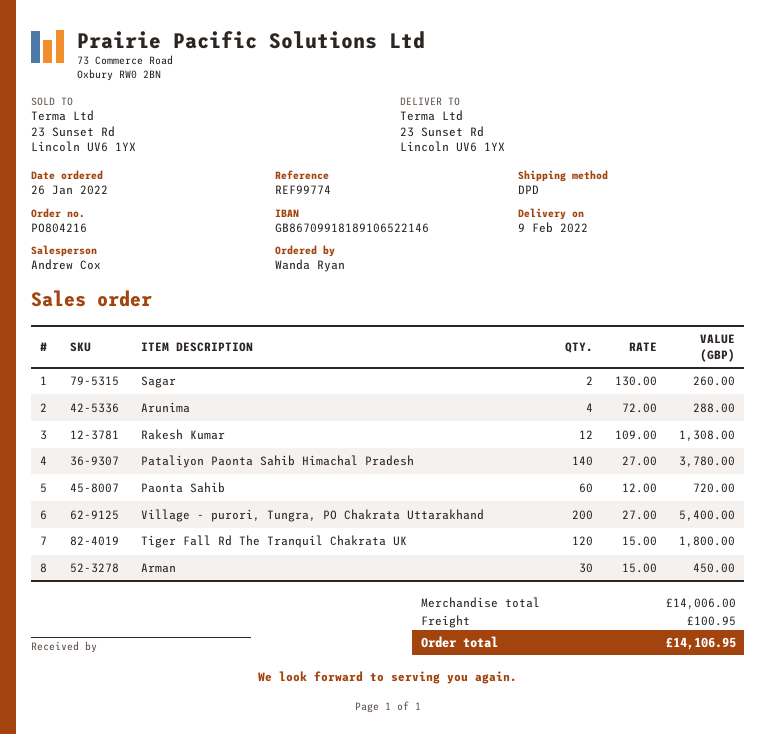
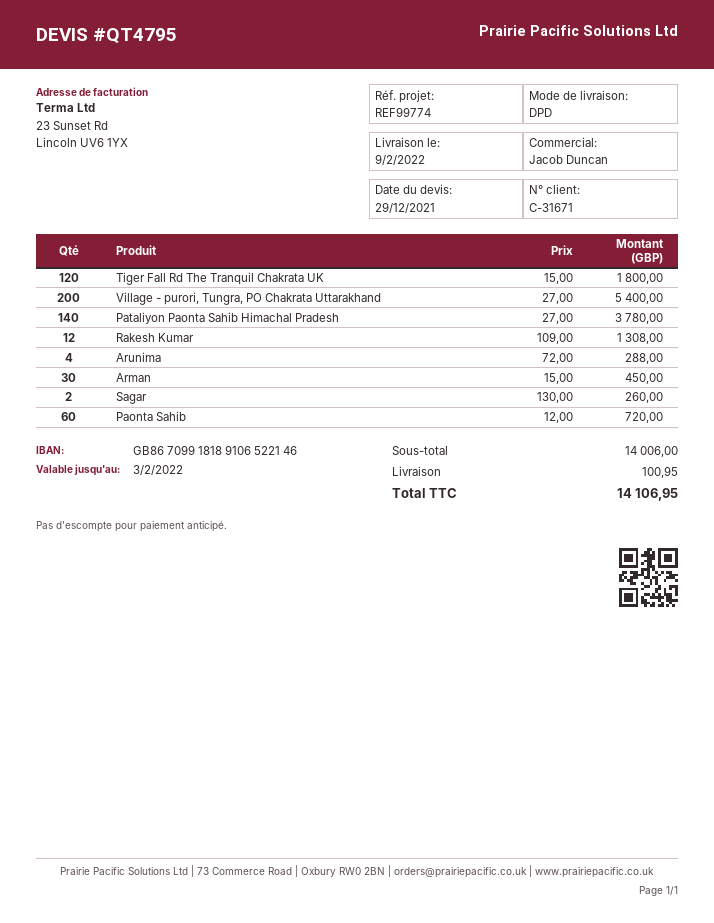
sales rep: Andrew Cox -> Jacob Duncan

